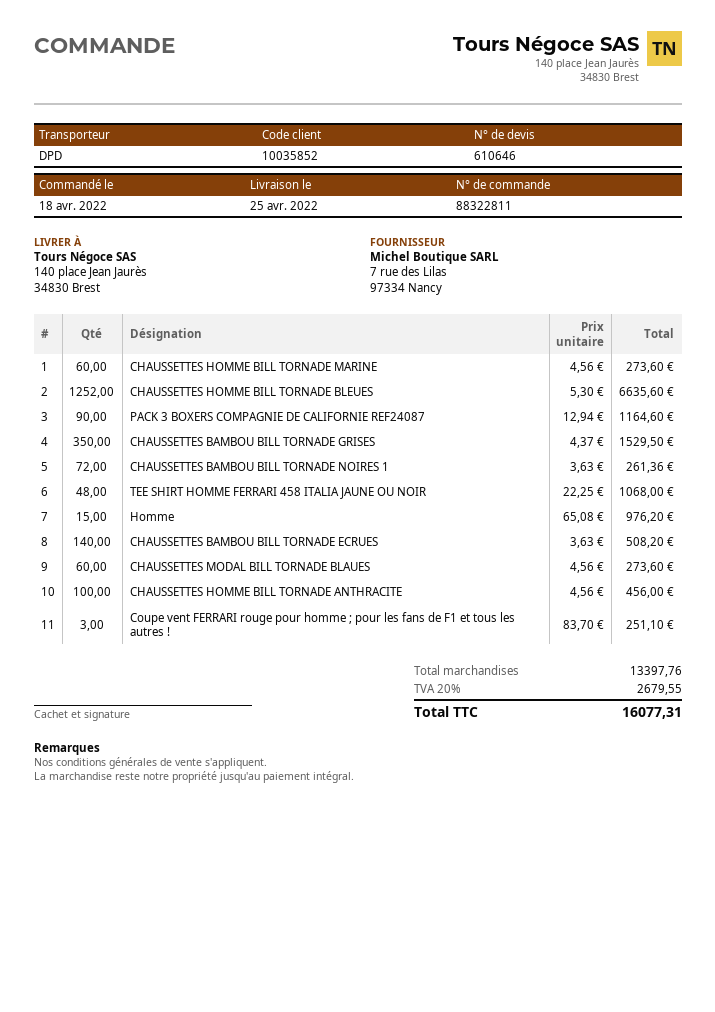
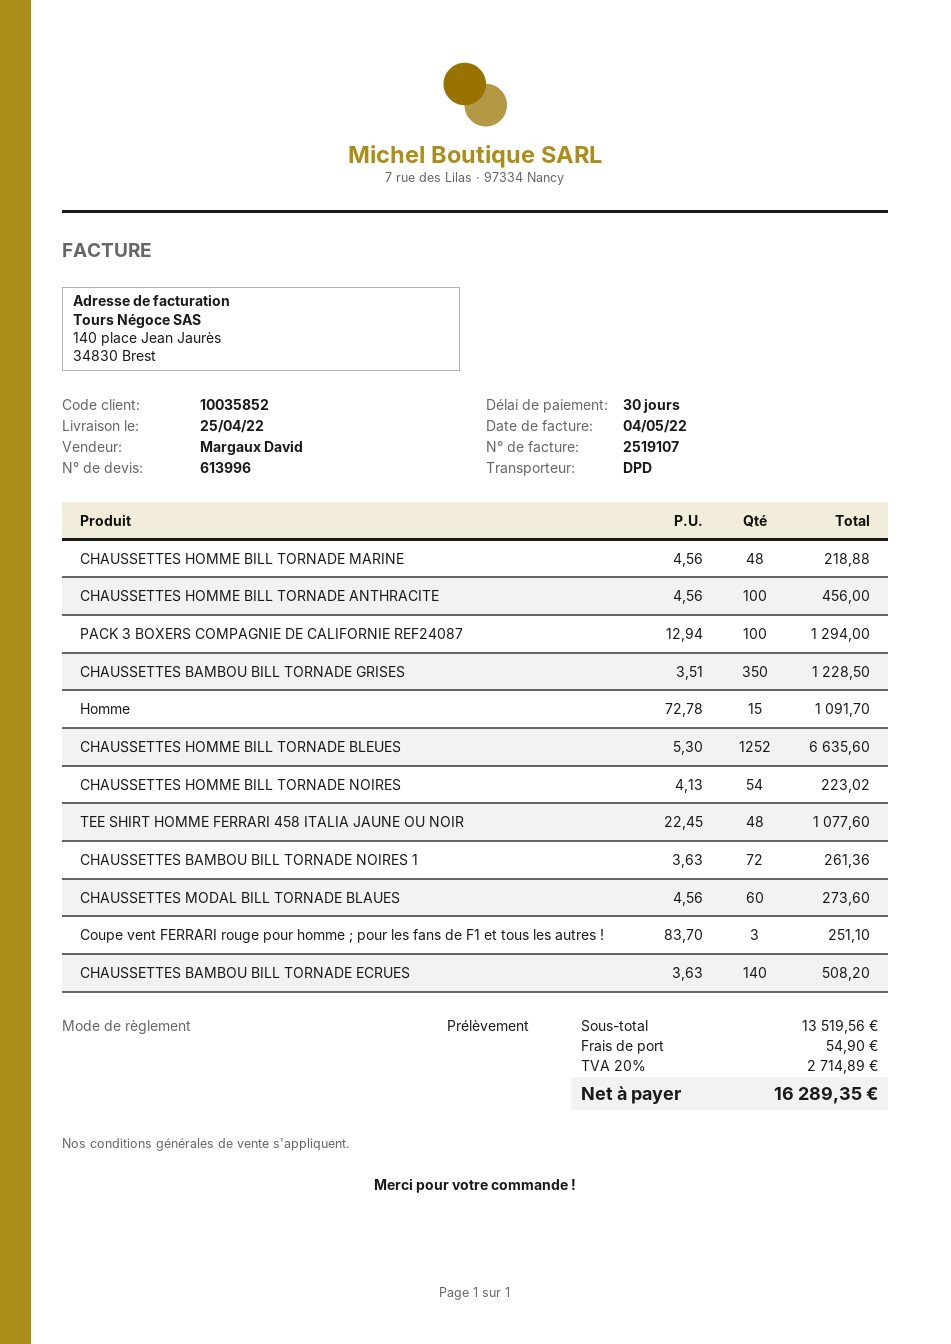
quote number: 610646 -> 613996
CHAUSSETTES HOMME BILL TORNADE MARINE: 60 x 4.56 = 273.60 -> 48 x 4.56 = 218.88
PACK 3 BOXERS COMPAGNIE DE CALIFORNIE REF24087: 90 x 12.94 = 1164.60 -> 100 x 12.94 = 1294.00
CHAUSSETTES BAMBOU BILL TORNADE GRISES: 350 x 4.37 = 1529.50 -> 350 x 3.51 = 1228.50
TEE SHIRT HOMME FERRARI 458 ITALIA JAUNE OU NOIR: 48 x 22.25 = 1068.00 -> 48 x 22.45 = 1077.60
Homme: 15 x 65.08 = 976.20 -> 15 x 72.78 = 1091.70
CHAUSSETTES HOMME BILL TORNADE NOIRES: none -> 54 x 4.13 = 223.02
subtotal: 13397.76 -> 13519.56
shipping: none -> 54.90
tax: 20% = 2679.55 -> 20% = 2714.89
total: 16077.31 -> 16289.35

